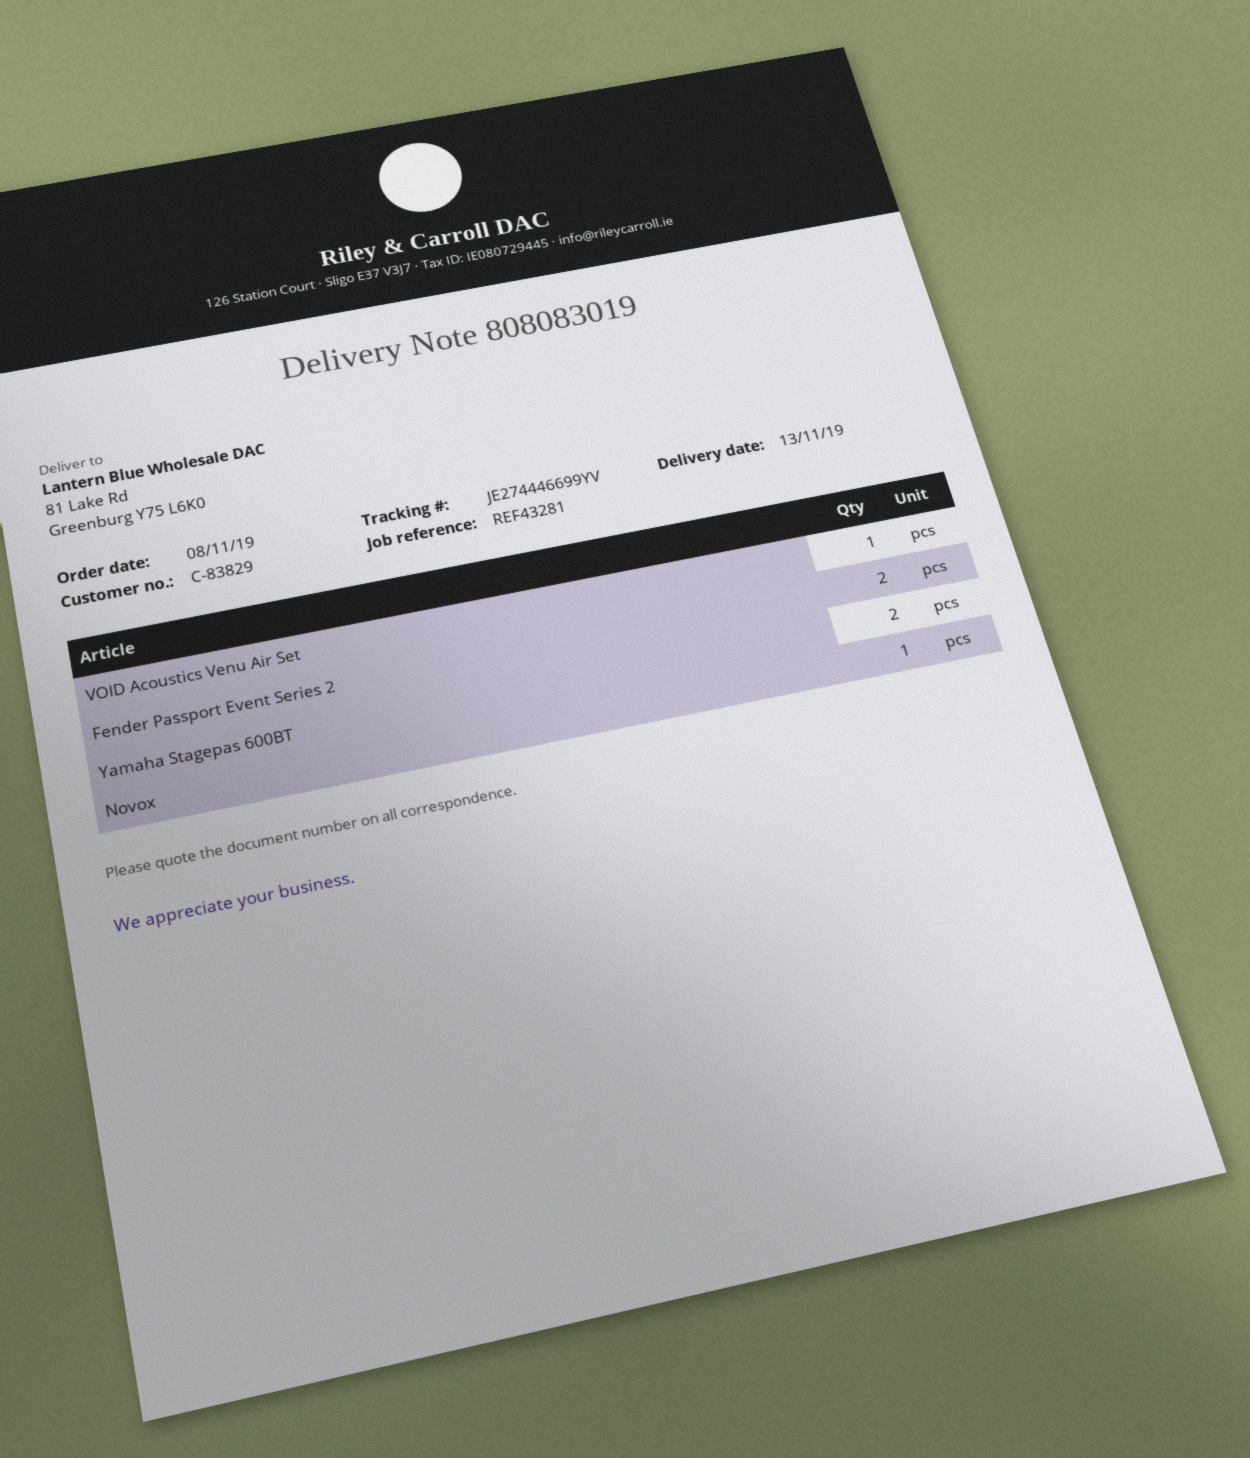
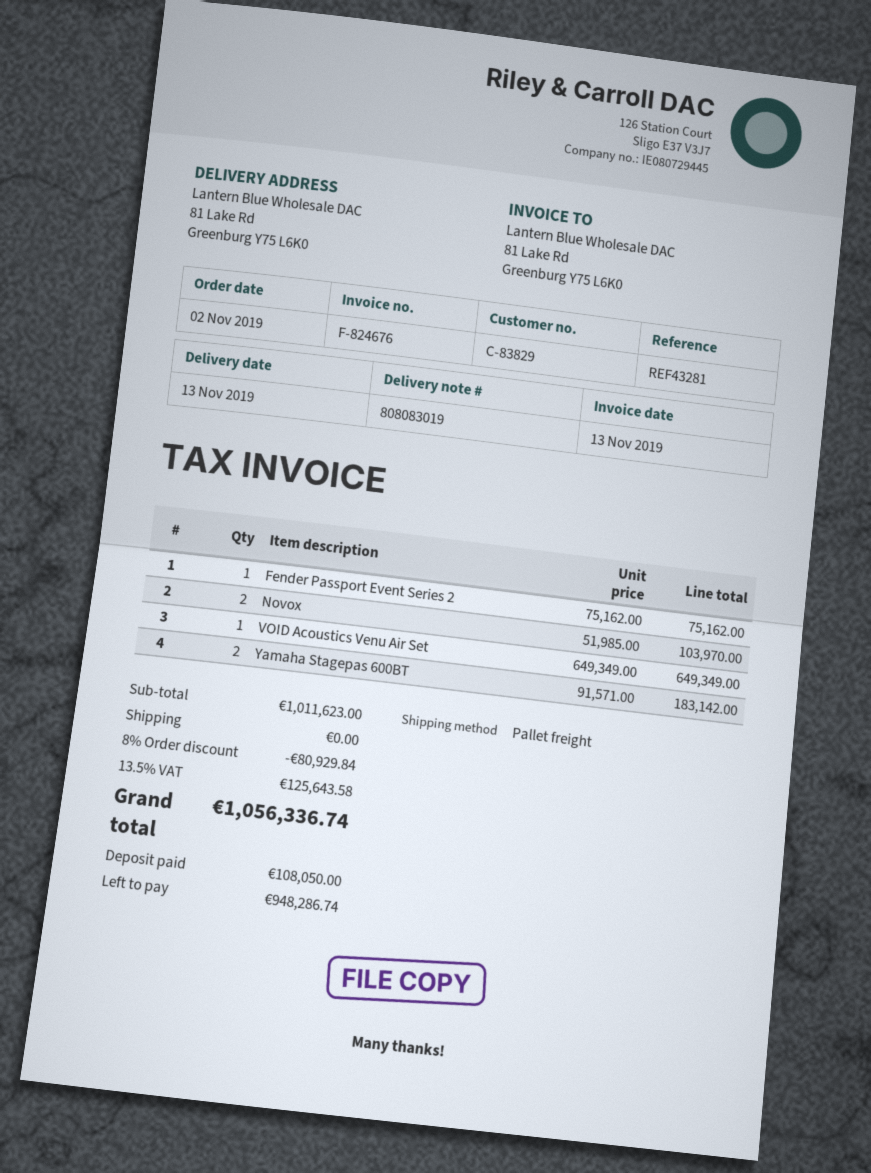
order date: 2019-11-08 -> 2019-11-02
Fender Passport Event Series 2: 2 -> 1
Novox: 1 -> 2

